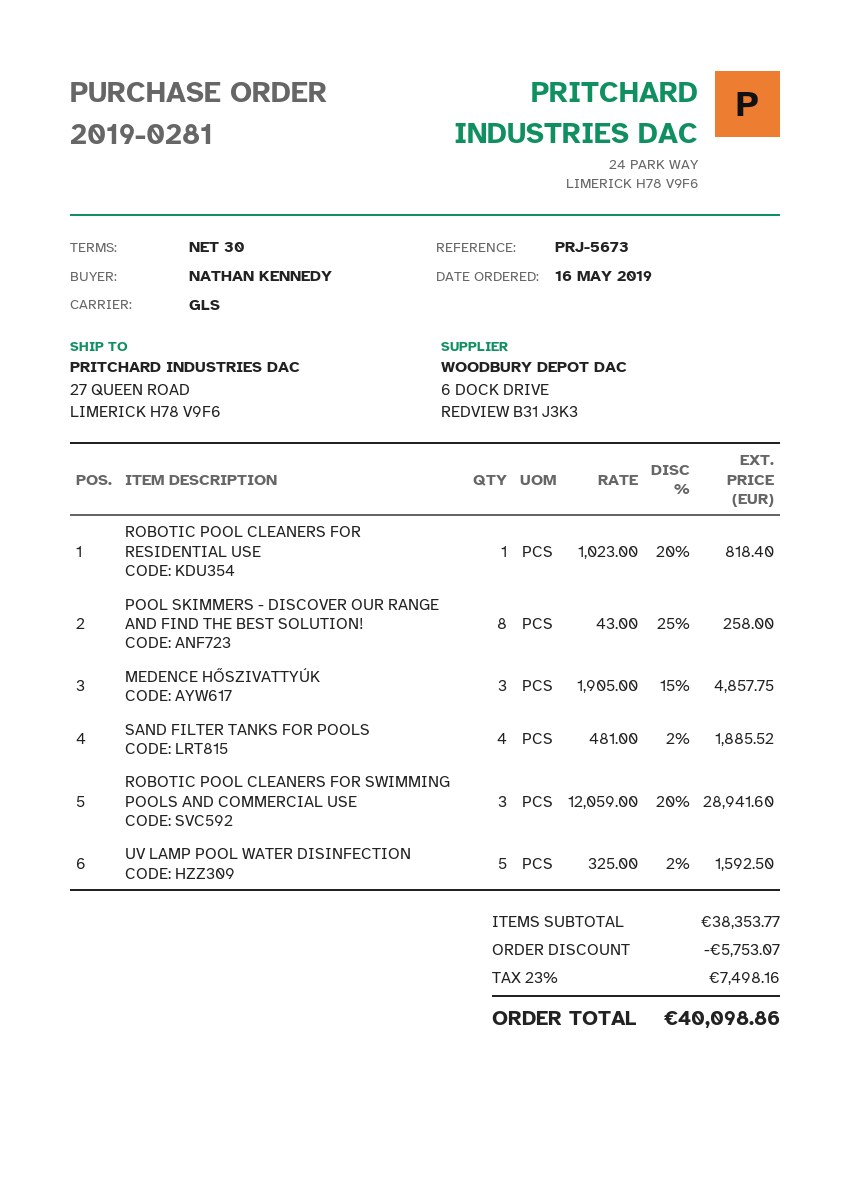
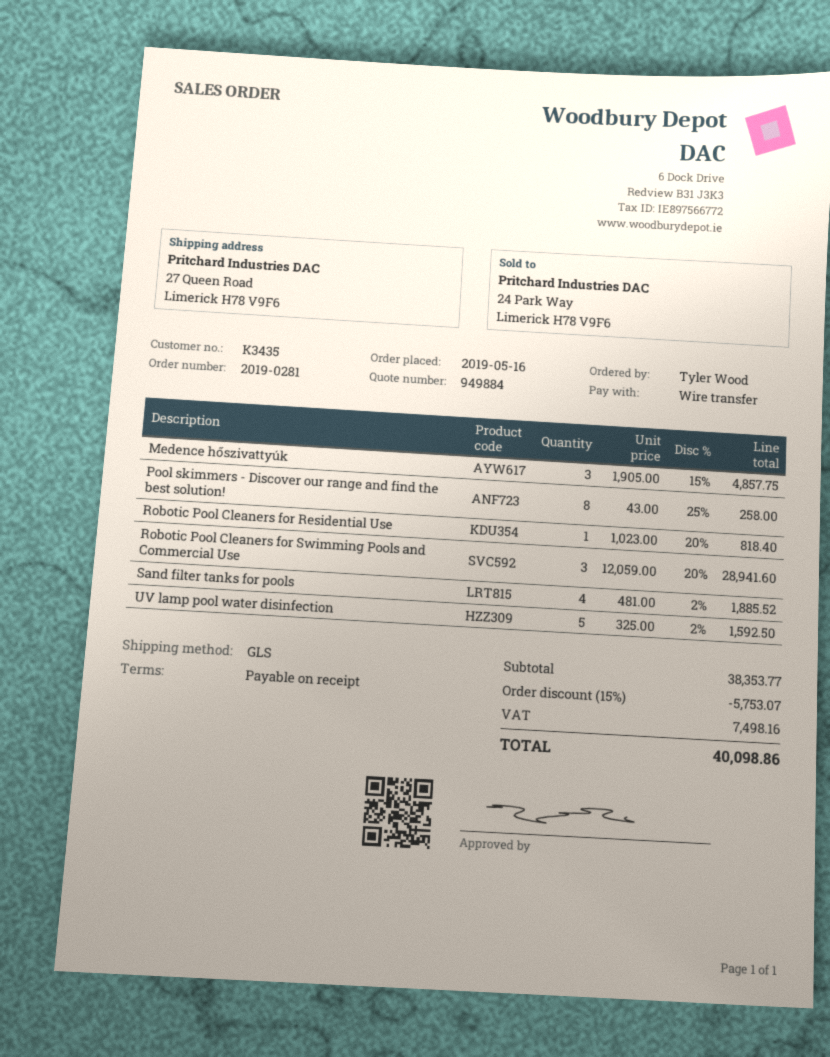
payment terms: 30 days -> on receipt
ordered by: NATHAN KENNEDY -> Tyler Wood

